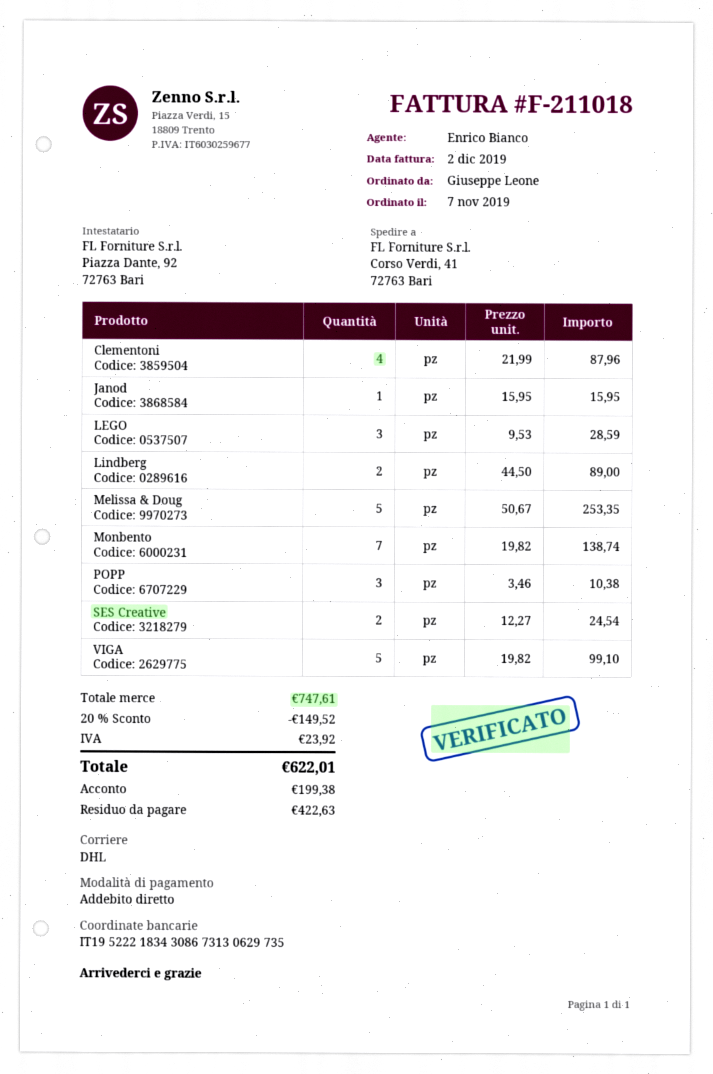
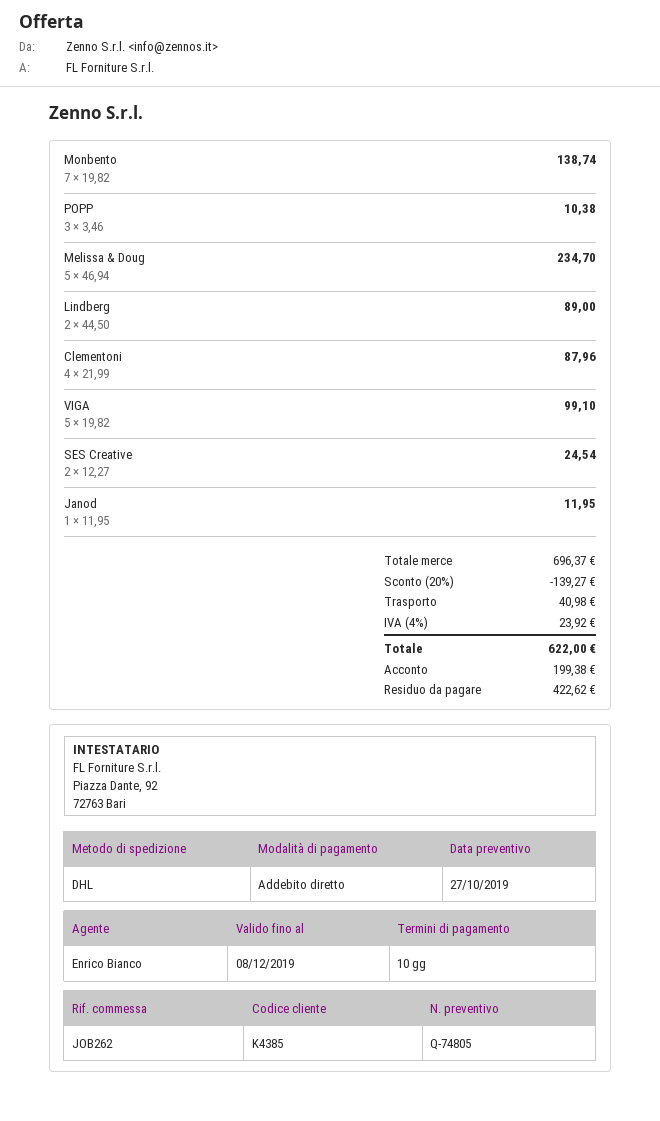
Janod: 1 x 15.95 = 15.95 -> 1 x 11.95 = 11.95
LEGO: 3 x 9.53 = 28.59 -> none
Melissa & Doug: 5 x 50.67 = 253.35 -> 5 x 46.94 = 234.70
subtotal: 747.61 -> 696.37
discount: 20% = 149.52 -> 20% = 139.27
shipping: none -> 40.98
total: 622.01 -> 622.00
balance: 422.63 -> 422.62

